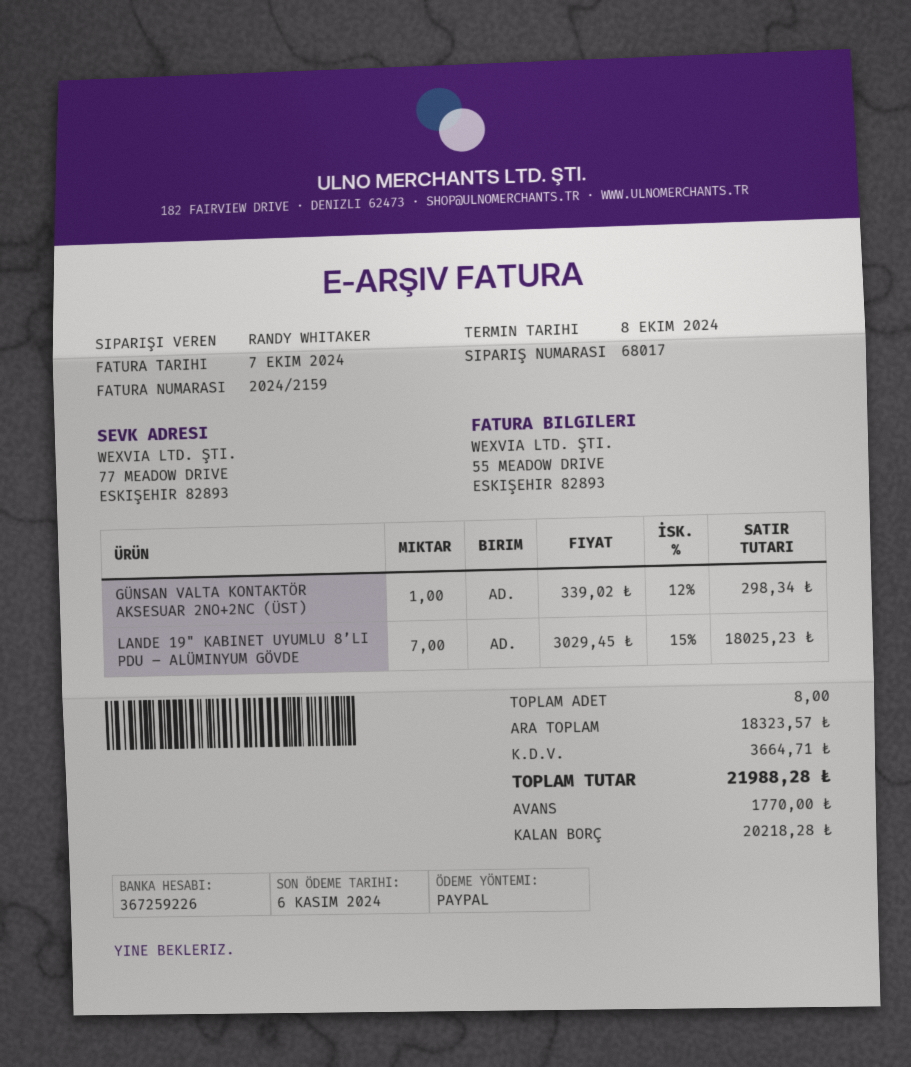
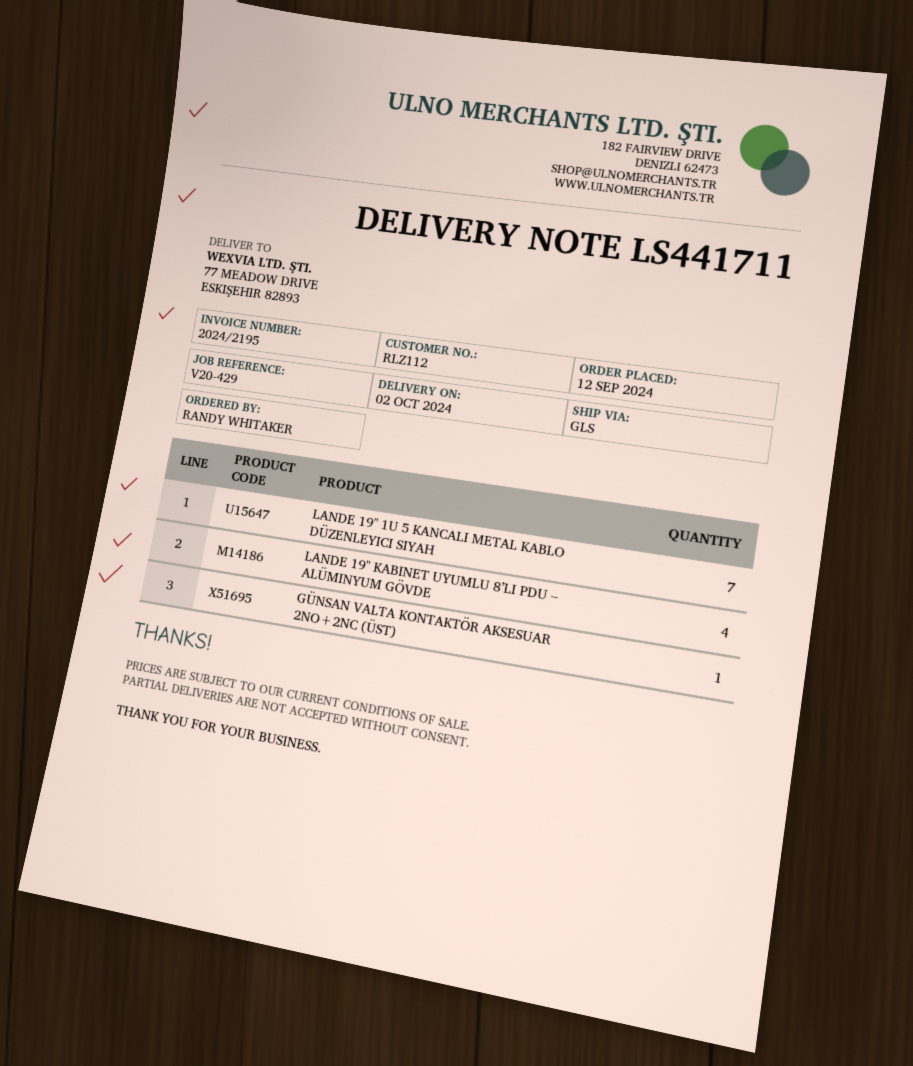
delivery date: 2024-10-08 -> 2024-10-02
invoice number: 2024/2159 -> 2024/2195
LANDE 19" KABINET UYUMLU 8’LI PDU – ALÜMINYUM GÖVDE: 7 -> 4
LANDE 19" 1U 5 KANCALI METAL KABLO DÜZENLEYICI SIYAH: none -> 7

